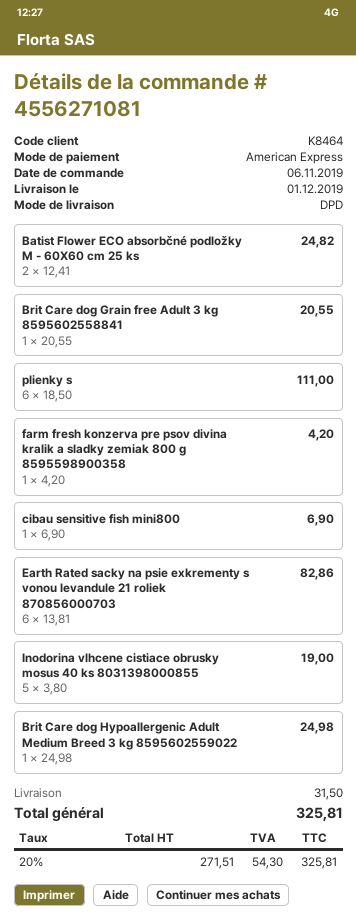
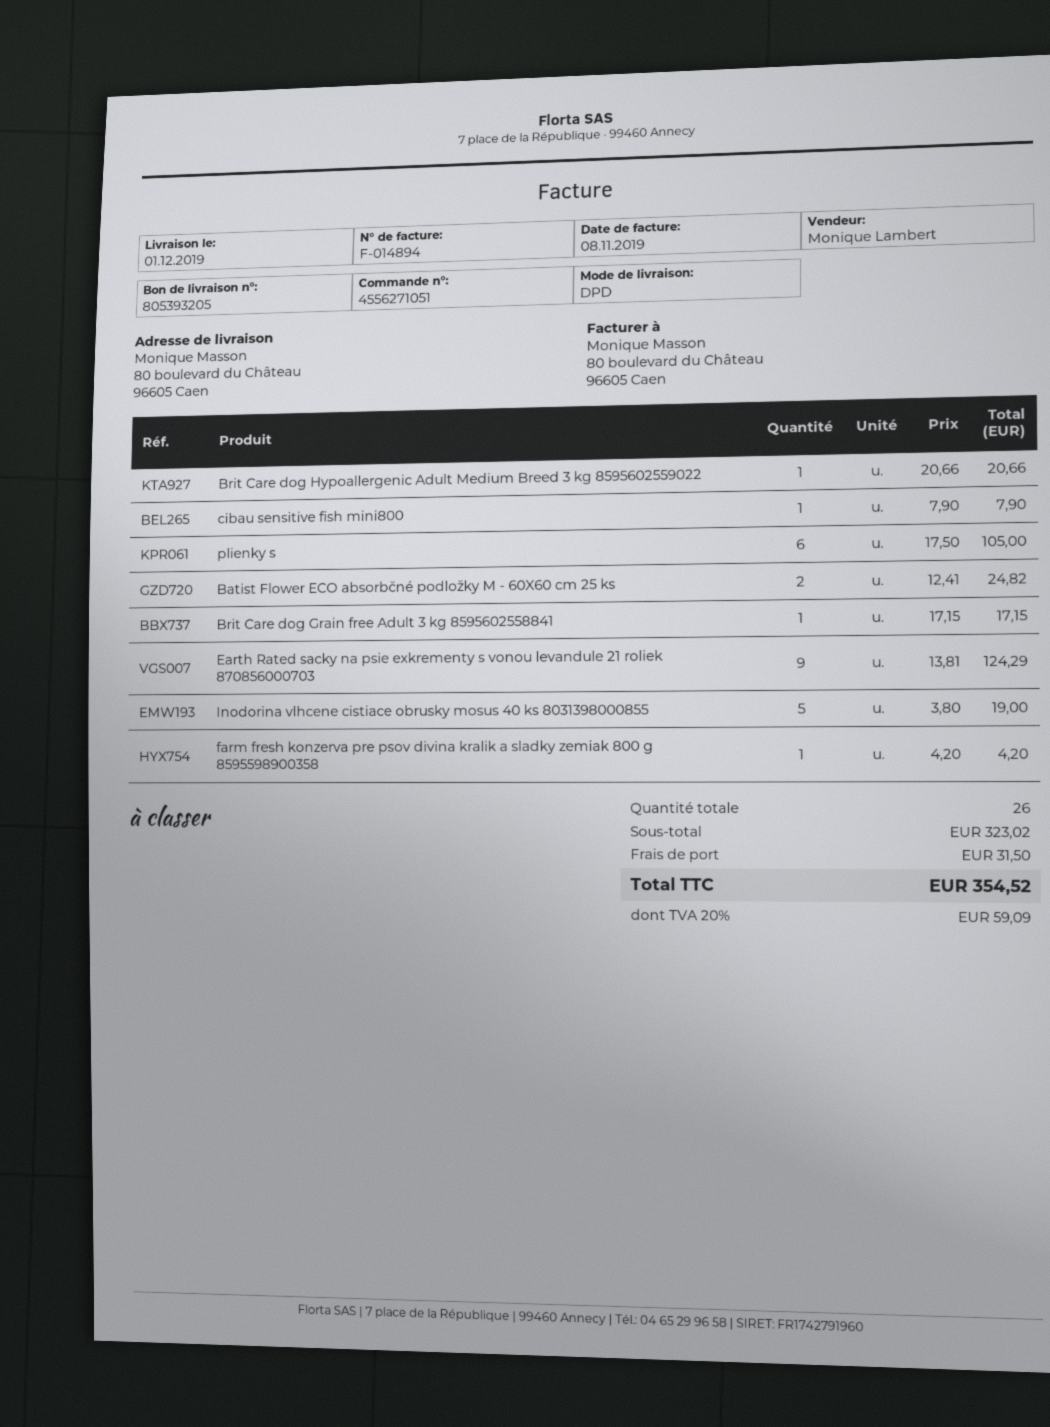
order number: 4556271081 -> 4556271051
Brit Care dog Grain free Adult 3 kg 8595602558841: 1 x 20.55 = 20.55 -> 1 x 17.15 = 17.15
plienky s: 6 x 18.50 = 111.00 -> 6 x 17.50 = 105.00
cibau sensitive fish mini800: 1 x 6.90 = 6.90 -> 1 x 7.90 = 7.90
Earth Rated sacky na psie exkrementy s vonou levandule 21 roliek 870856000703: 6 x 13.81 = 82.86 -> 9 x 13.81 = 124.29
Brit Care dog Hypoallergenic Adult Medium Breed 3 kg 8595602559022: 1 x 24.98 = 24.98 -> 1 x 20.66 = 20.66
tax: 20% = 54.30 -> 20% = 59.09
total: 325.81 -> 354.52

